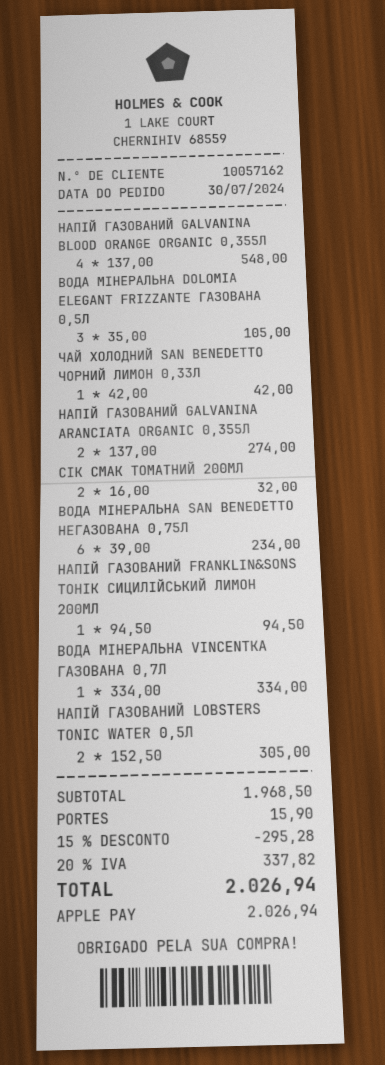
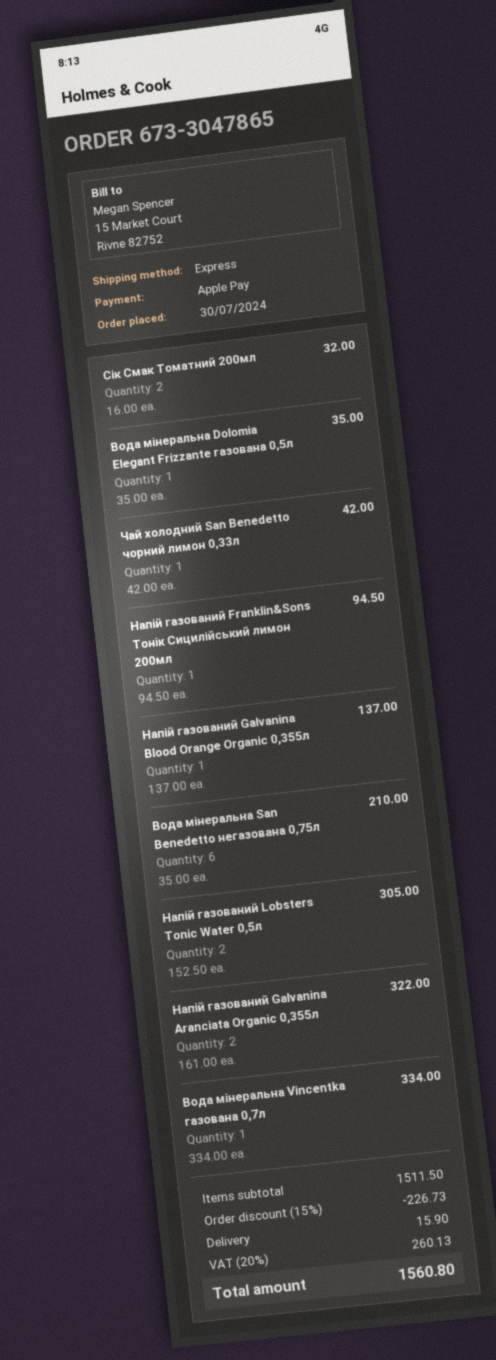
НАПІЙ ГАЗОВАНИЙ GALVANINA BLOOD ORANGE ORGANIC 0,355Л: 4 x 137.00 = 548.00 -> 1 x 137.00 = 137.00
ВОДА МІНЕРАЛЬНА DOLOMIA ELEGANT FRIZZANTE ГАЗОВАНА 0,5Л: 3 x 35.00 = 105.00 -> 1 x 35.00 = 35.00
НАПІЙ ГАЗОВАНИЙ GALVANINA ARANCIATA ORGANIC 0,355Л: 2 x 137.00 = 274.00 -> 2 x 161.00 = 322.00
ВОДА МІНЕРАЛЬНА SAN BENEDETTO НЕГАЗОВАНА 0,75Л: 6 x 39.00 = 234.00 -> 6 x 35.00 = 210.00
subtotal: 1968.50 -> 1511.50
discount: 15% = 295.28 -> 15% = 226.73
tax: 20% = 337.82 -> 20% = 260.13
total: 2026.94 -> 1560.80

